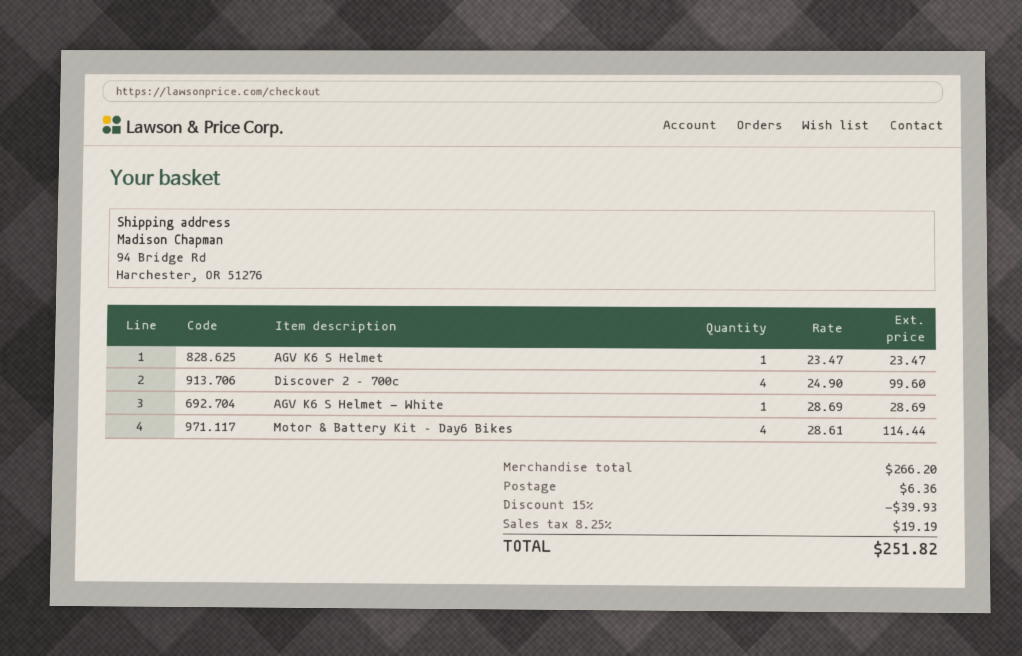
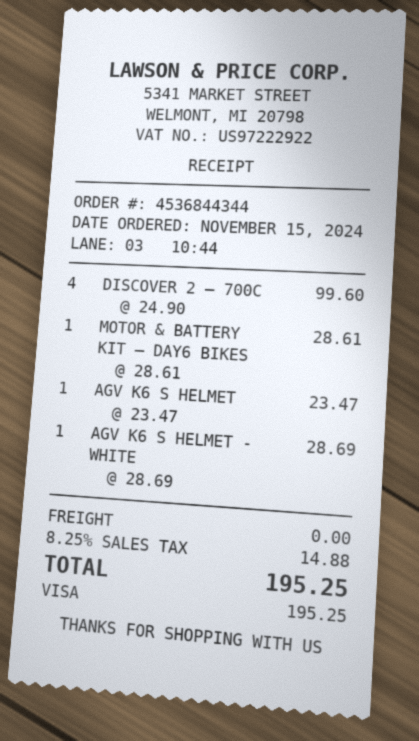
Motor & Battery Kit – Day6 Bikes: 4 x 28.61 = 114.44 -> 1 x 28.61 = 28.61
discount: 15% = 39.93 -> none
shipping: 6.36 -> 0.00
tax: 8.25% = 19.19 -> 8.25% = 14.88
total: 251.82 -> 195.25

